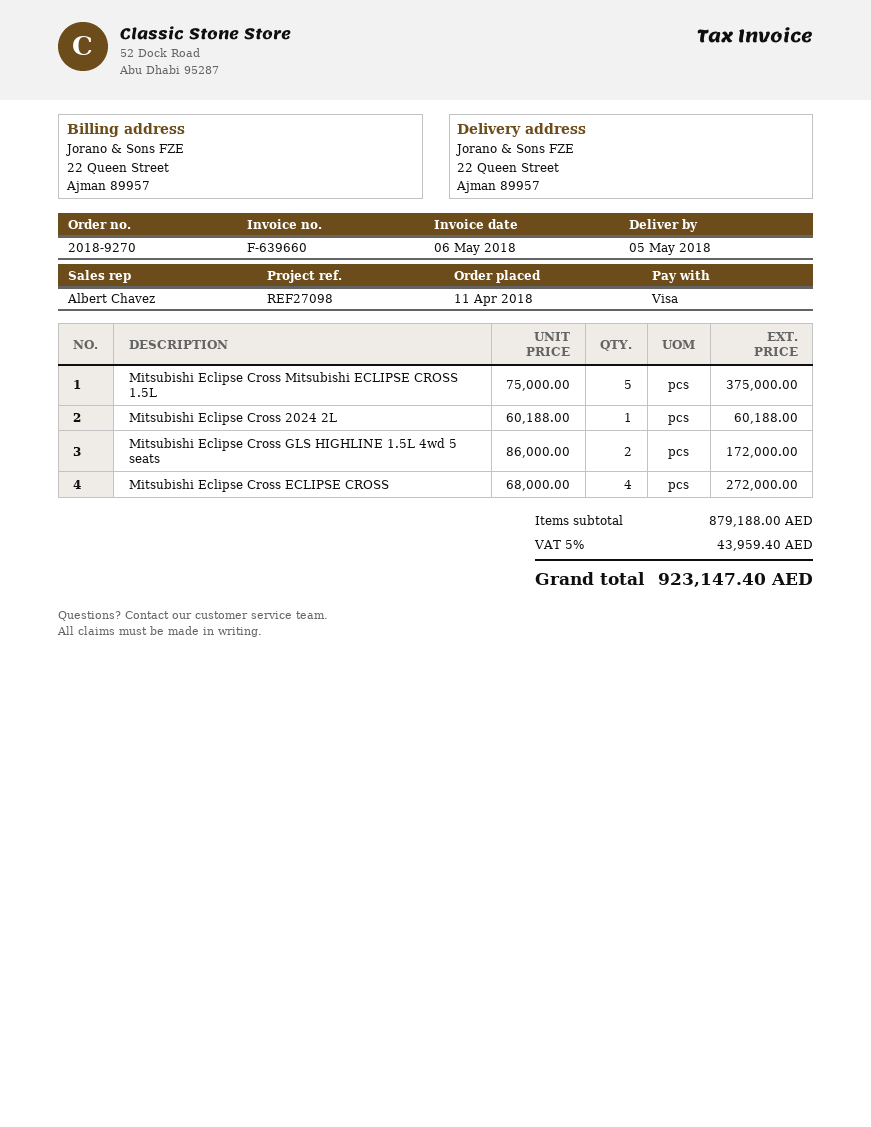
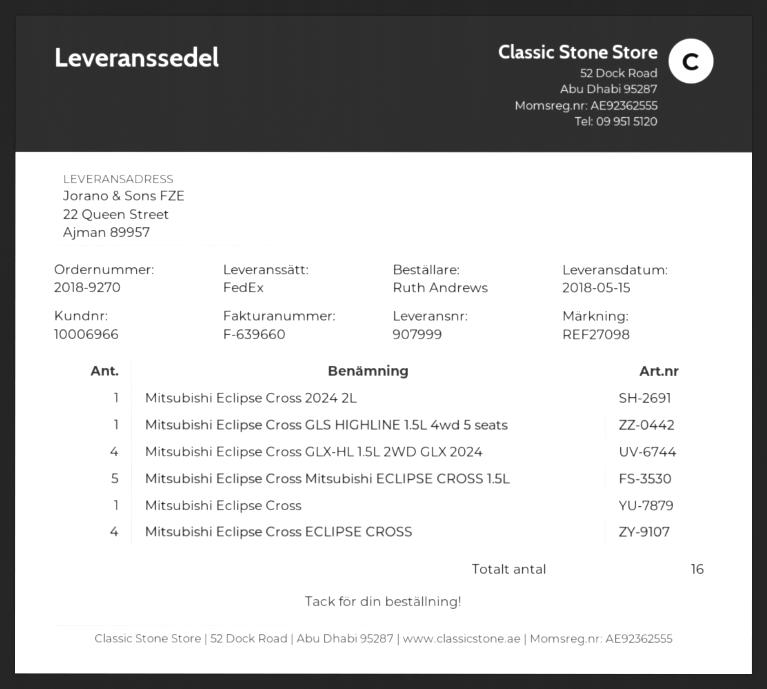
delivery date: 2018-05-05 -> 2018-05-15
Mitsubishi Eclipse Cross GLS HIGHLINE 1.5L 4wd 5 seats: 2 -> 1
Mitsubishi Eclipse Cross GLX-HL 1.5L 2WD GLX 2024: none -> 4
Mitsubishi Eclipse Cross: none -> 1

